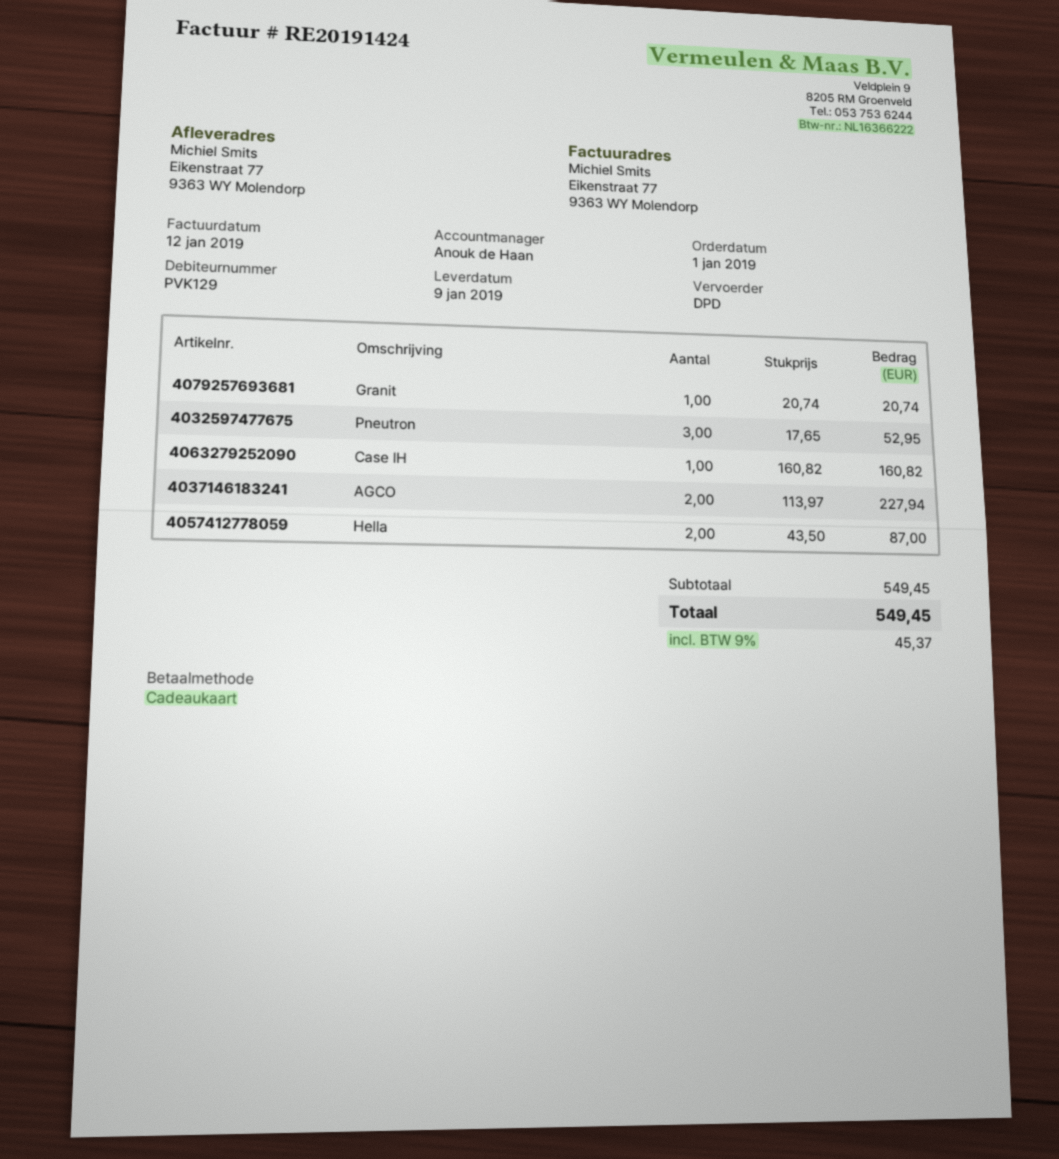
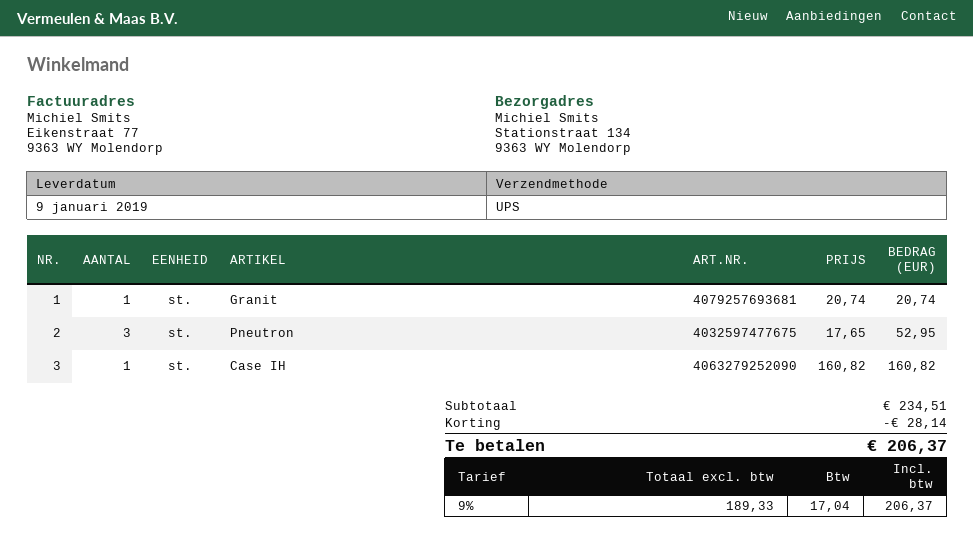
shipping method: DPD -> UPS
ship to: Eikenstraat 77, 9363 WY Molendorp -> Stationstraat 134, 9363 WY Molendorp
AGCO: 2 x 113.97 = 227.94 -> none
Hella: 2 x 43.50 = 87.00 -> none
subtotal: 549.45 -> 234.51
discount: none -> 28.14
tax: 9% = 45.37 -> 9% = 17.04
total: 549.45 -> 206.37

